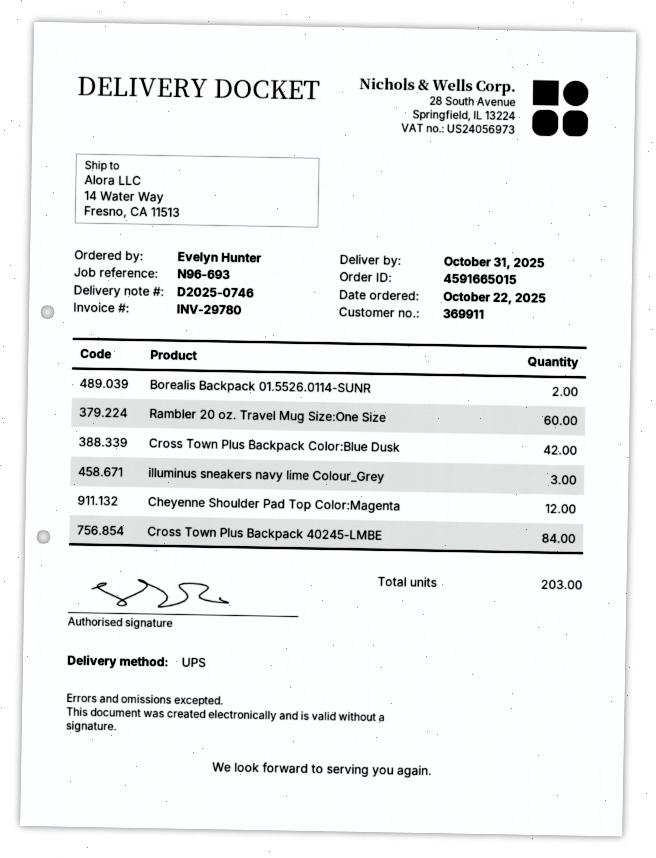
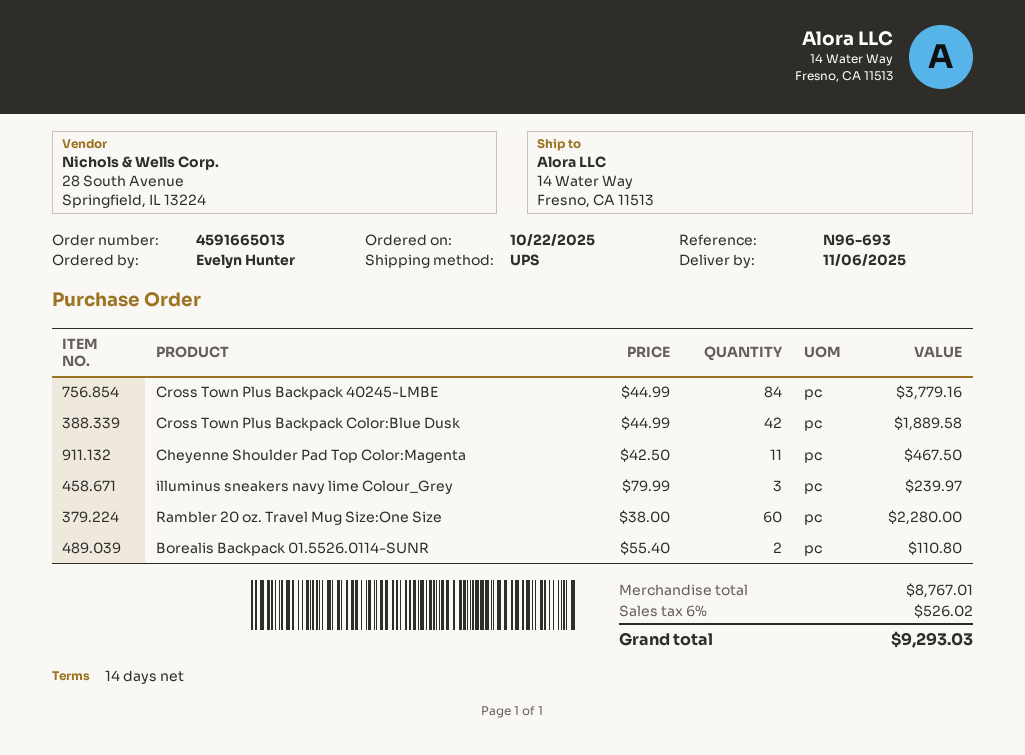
order number: 4591665015 -> 4591665013
delivery date: 2025-10-31 -> 2025-11-06
Cheyenne Shoulder Pad Top Color:Magenta: 12 -> 11

